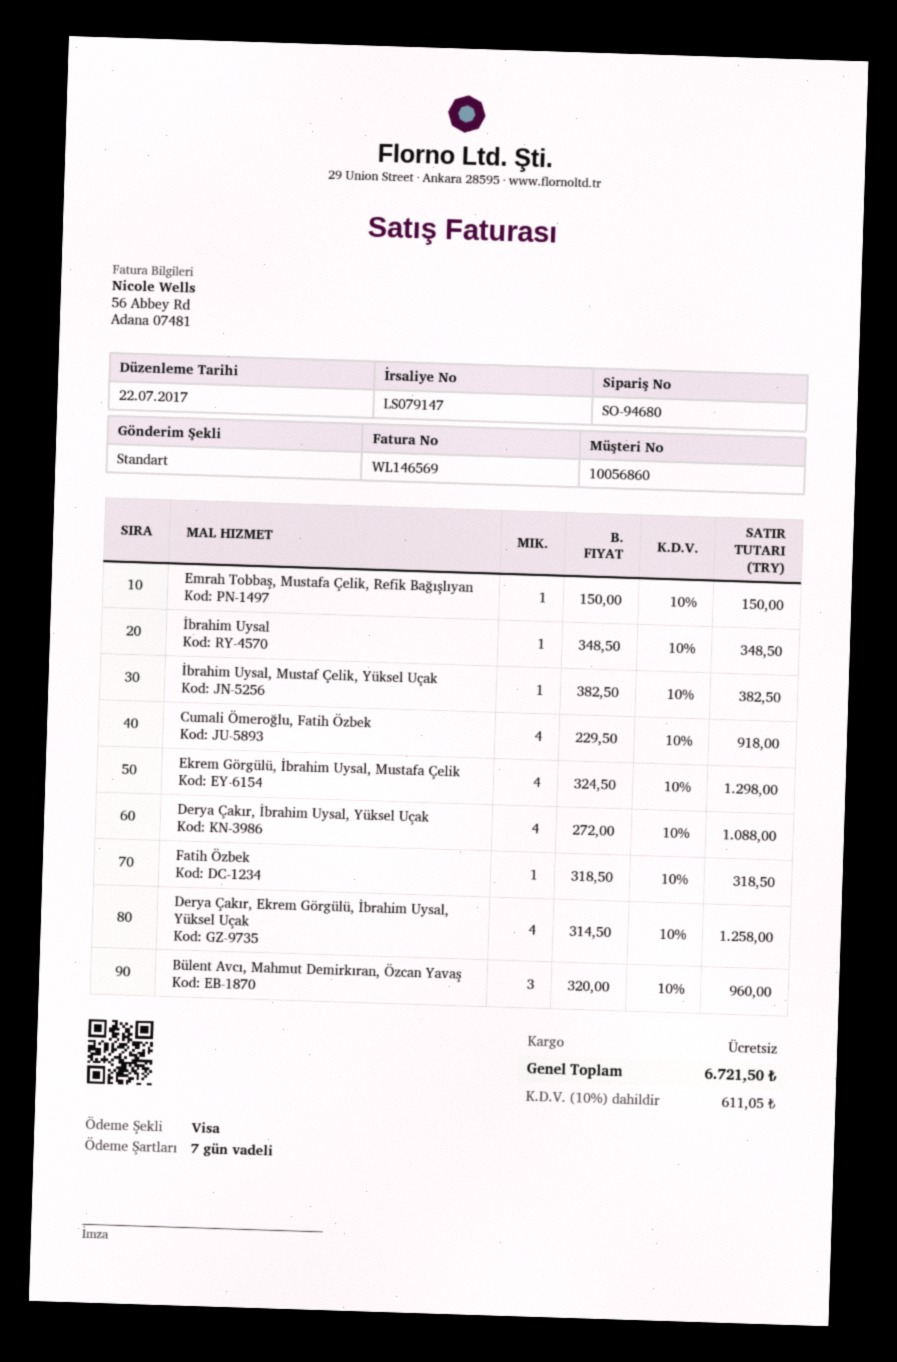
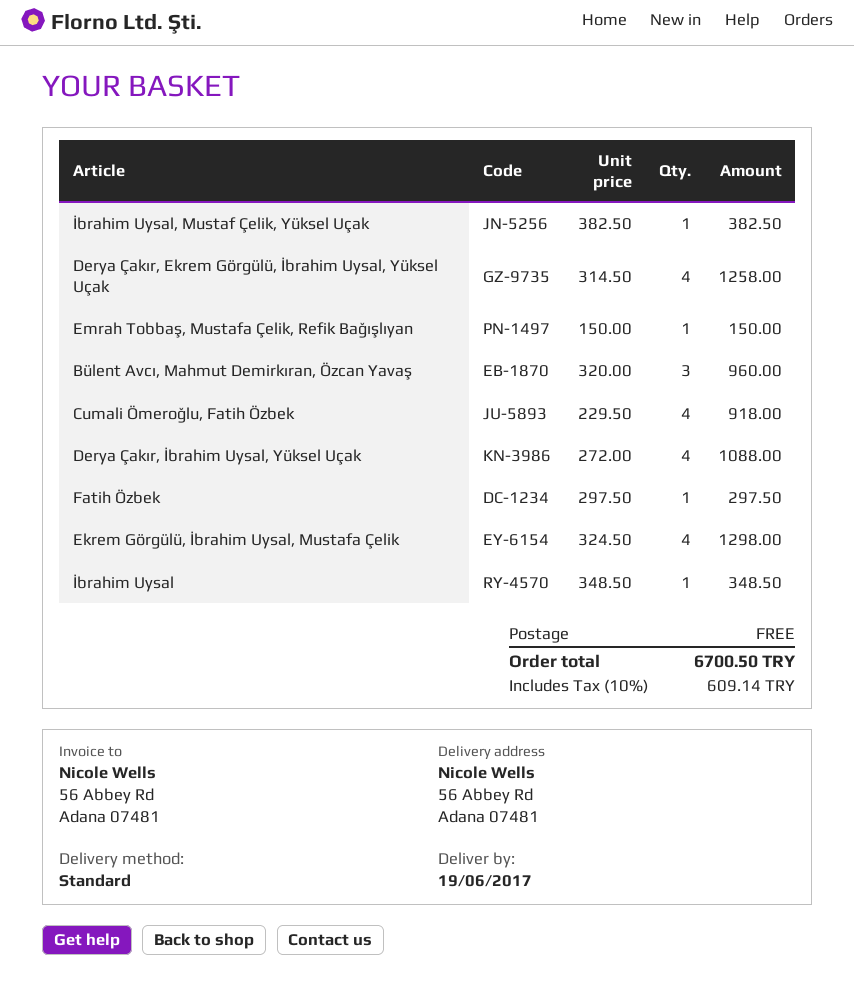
Fatih Özbek: 1 x 318.50 = 318.50 -> 1 x 297.50 = 297.50
tax: 10% = 611.05 -> 10% = 609.14
total: 6721.50 -> 6700.50

